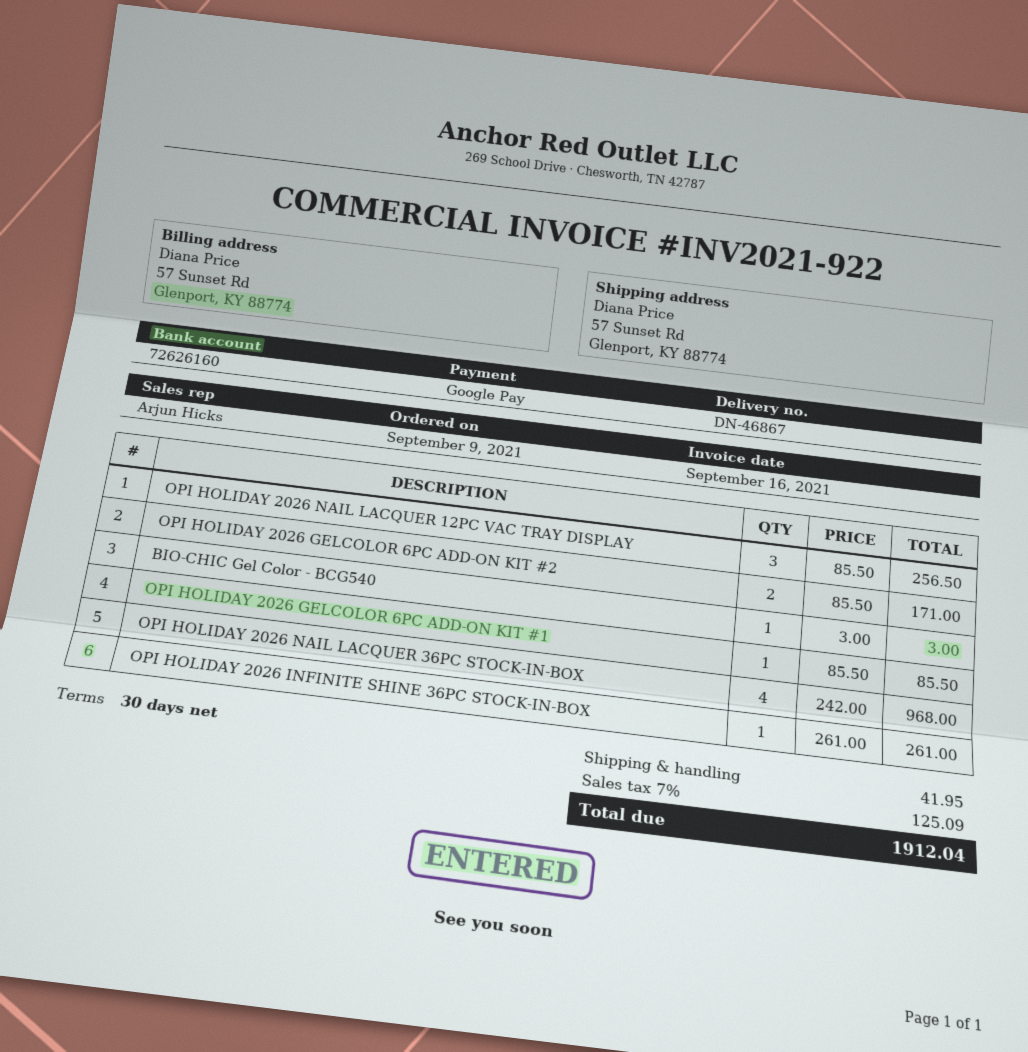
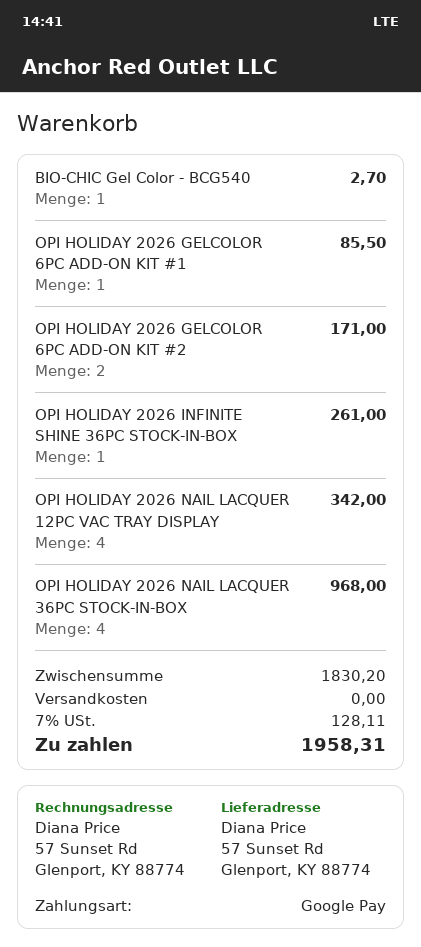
OPI HOLIDAY 2026 NAIL LACQUER 12PC VAC TRAY DISPLAY: 3 for 256.50 -> 4 for 342.00
BIO-CHIC Gel Color - BCG540: 1 for 3.00 -> 1 for 2.70
shipping: 41.95 -> 0.00
tax: 7% = 125.09 -> 7% = 128.11
total: 1912.04 -> 1958.31

